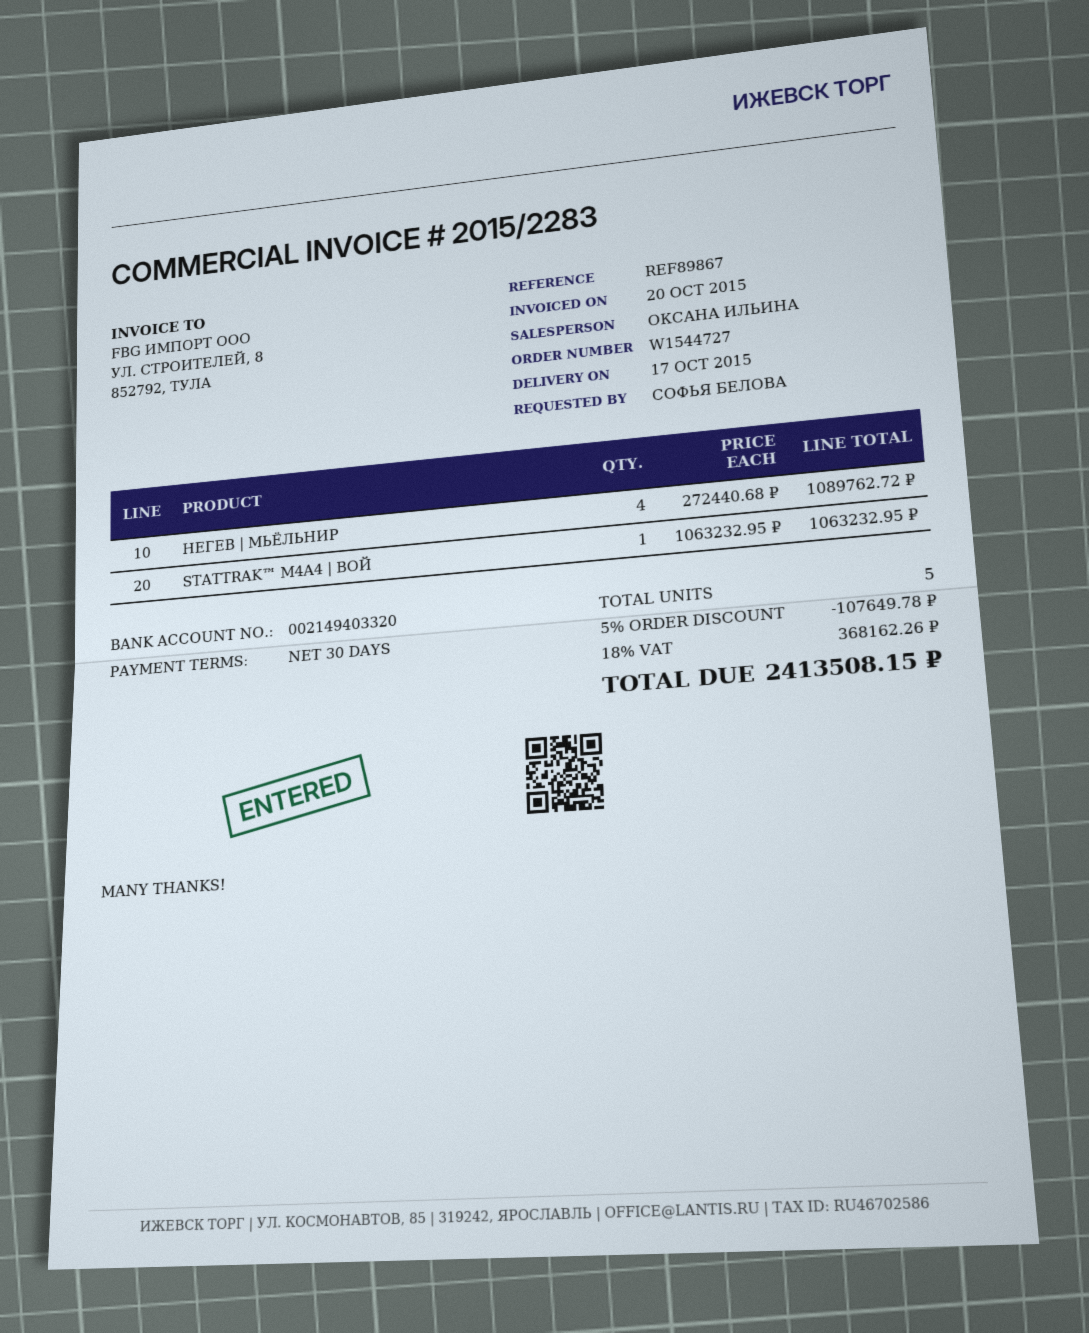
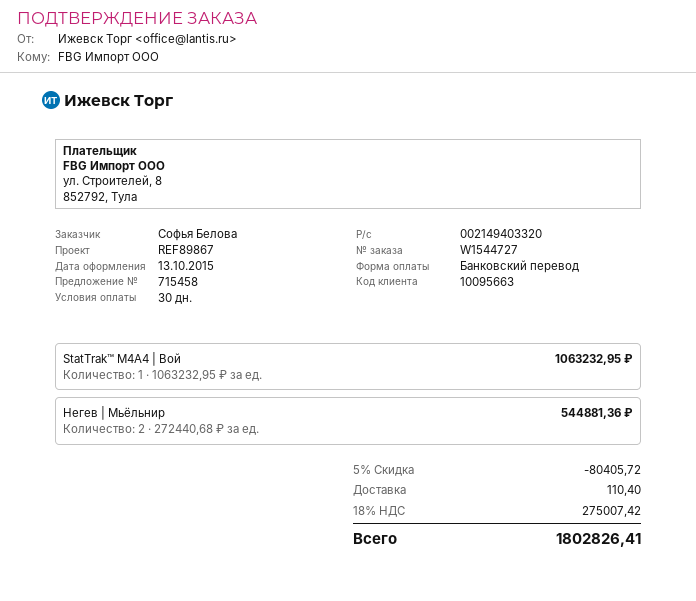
НЕГЕВ | МЬЁЛЬНИР: 4 x 272440.68 = 1089762.72 -> 2 x 272440.68 = 544881.36
discount: 5% = 107649.78 -> 5% = 80405.72
shipping: none -> 110.40
tax: 18% = 368162.26 -> 18% = 275007.42
total: 2413508.15 -> 1802826.41

